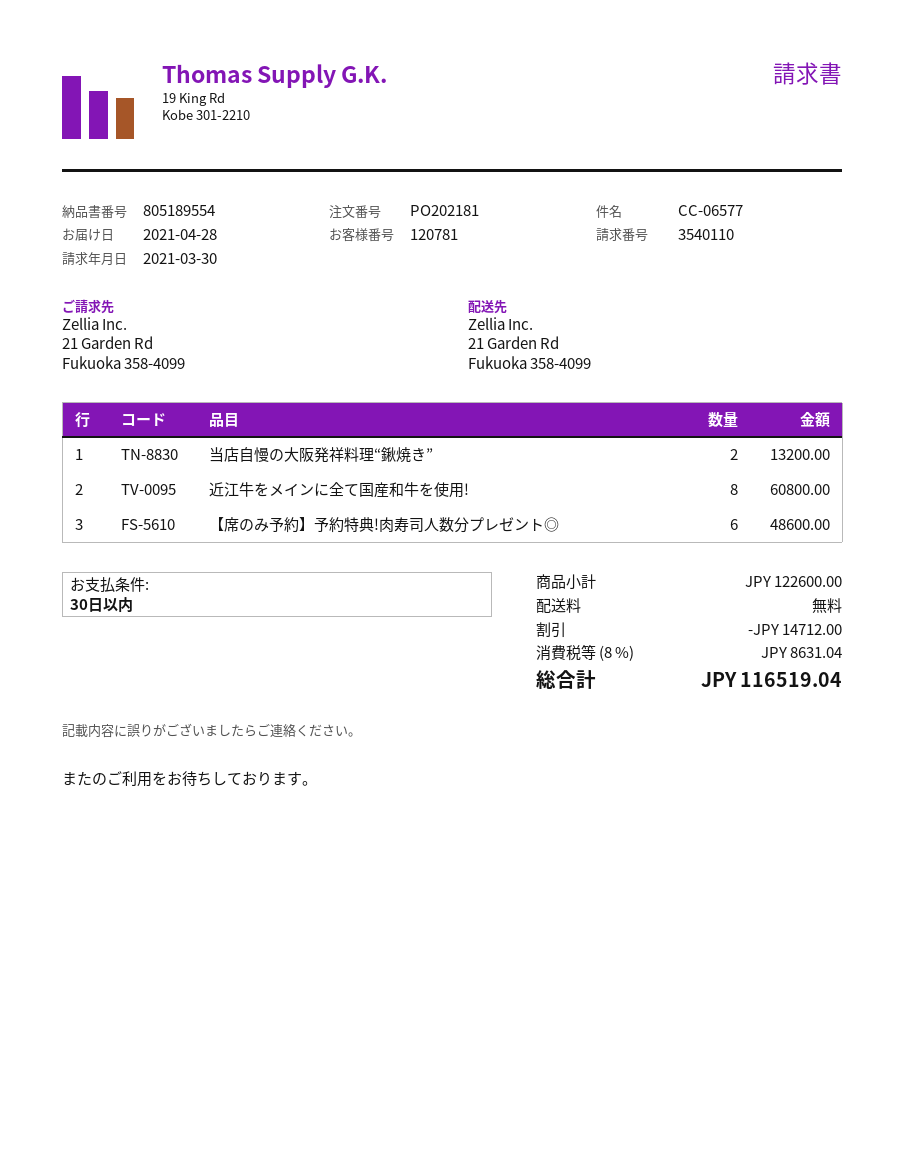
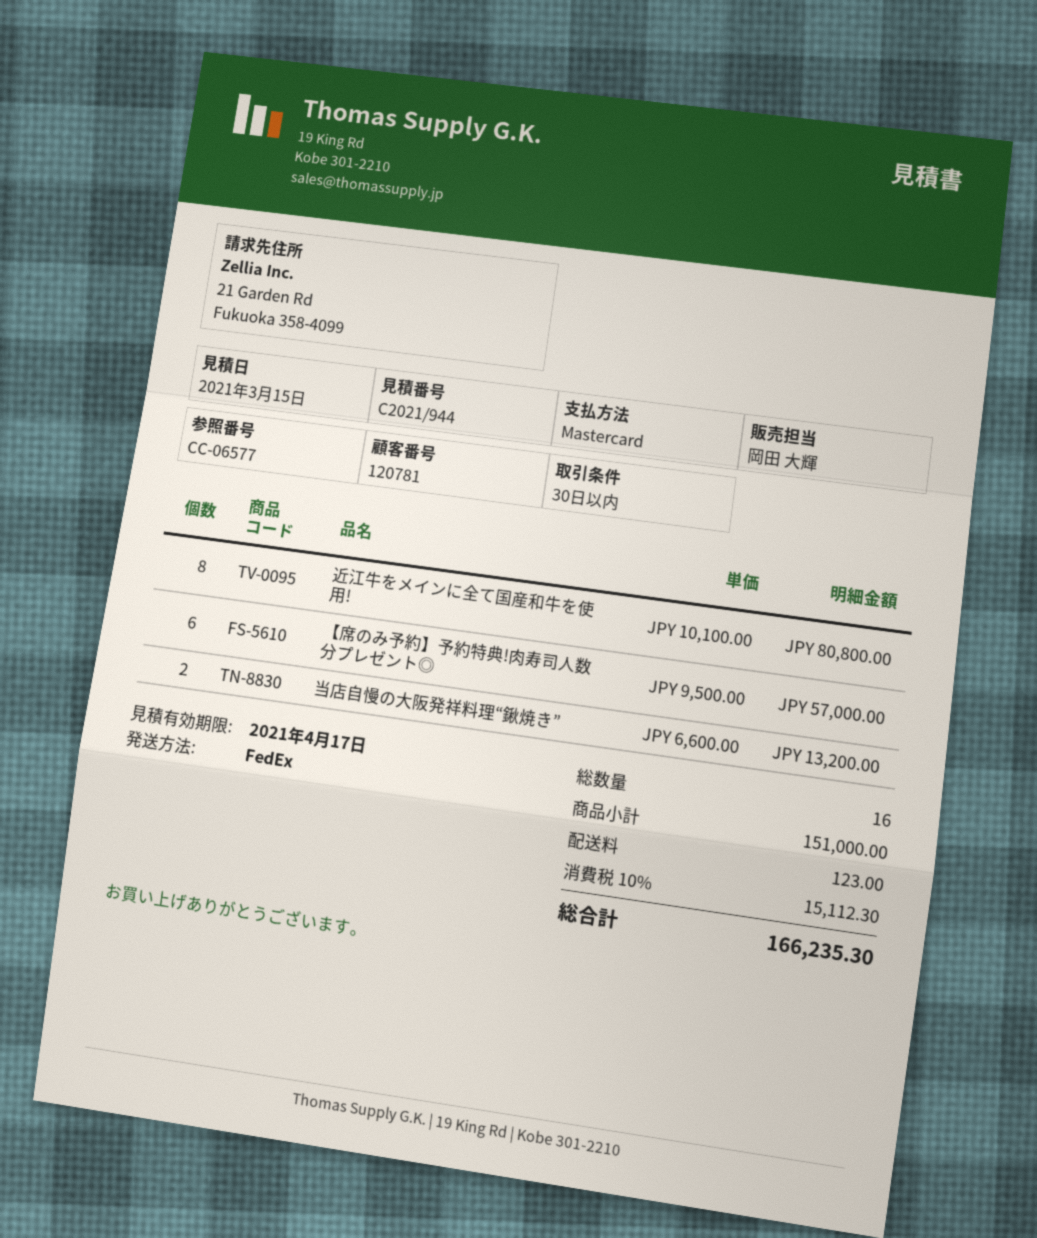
近江牛をメインに全て国産和牛を使用!: 8 for 60800.00 -> 8 for 80800.00
【席のみ予約】予約特典!肉寿司人数分プレゼント◎: 6 for 48600.00 -> 6 for 57000.00
subtotal: 122600.00 -> 151000.00
discount: 14712.00 -> none
shipping: 0.00 -> 123.00
tax: 8% = 8631.04 -> 10% = 15112.30
total: 116519.04 -> 166235.30

